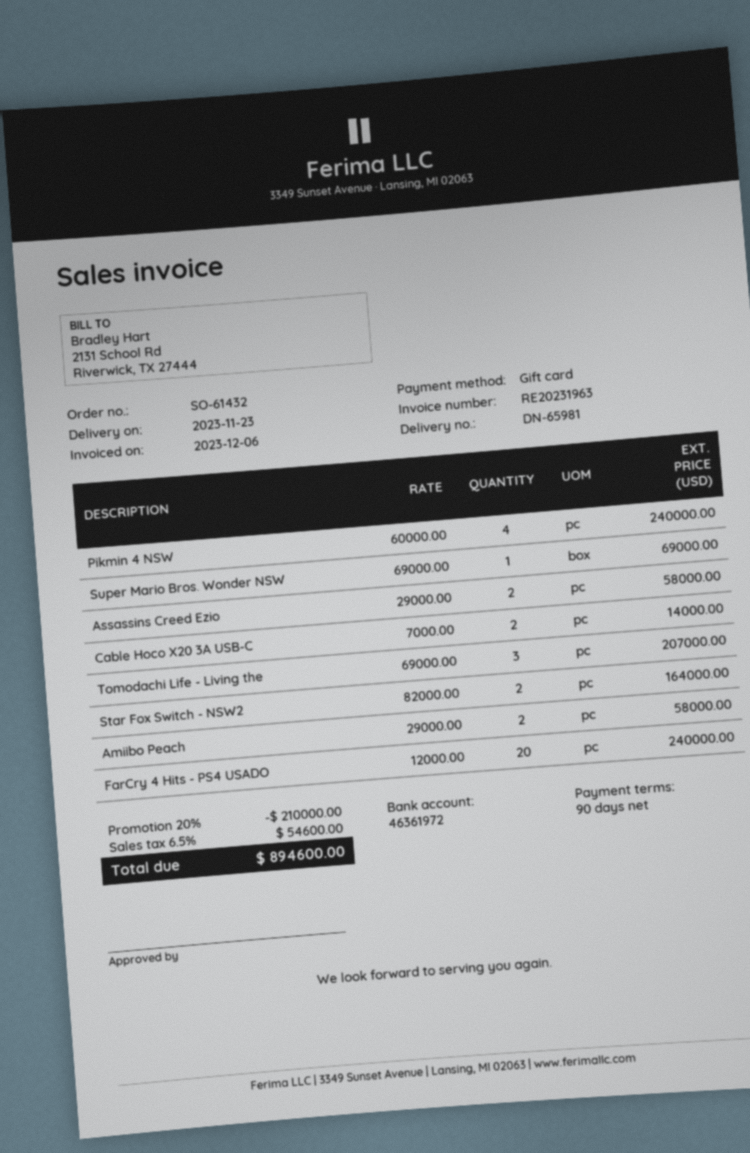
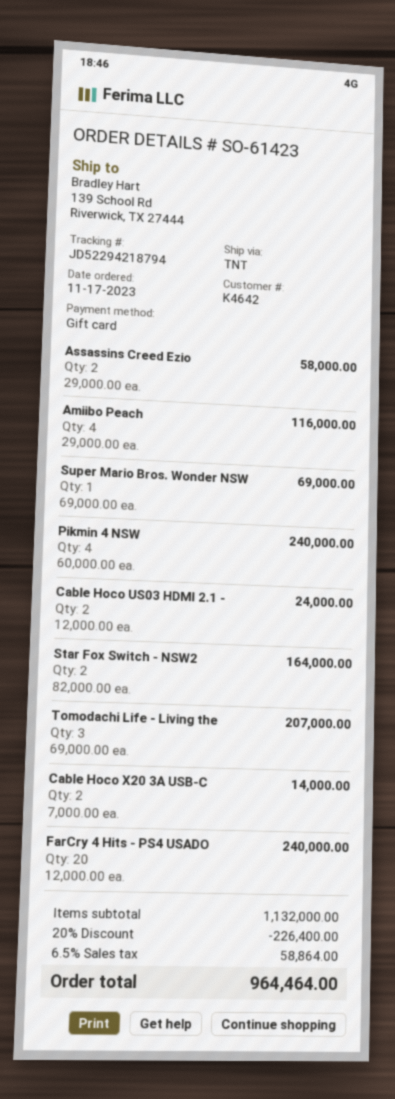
order number: SO-61432 -> SO-61423
Amiibo Peach: 2 x 29000.00 = 58000.00 -> 4 x 29000.00 = 116000.00
Cable Hoco US03 HDMI 2.1 -: none -> 2 x 12000.00 = 24000.00
discount: 20% = 210000.00 -> 20% = 226400.00
tax: 6.5% = 54600.00 -> 6.5% = 58864.00
total: 894600.00 -> 964464.00

